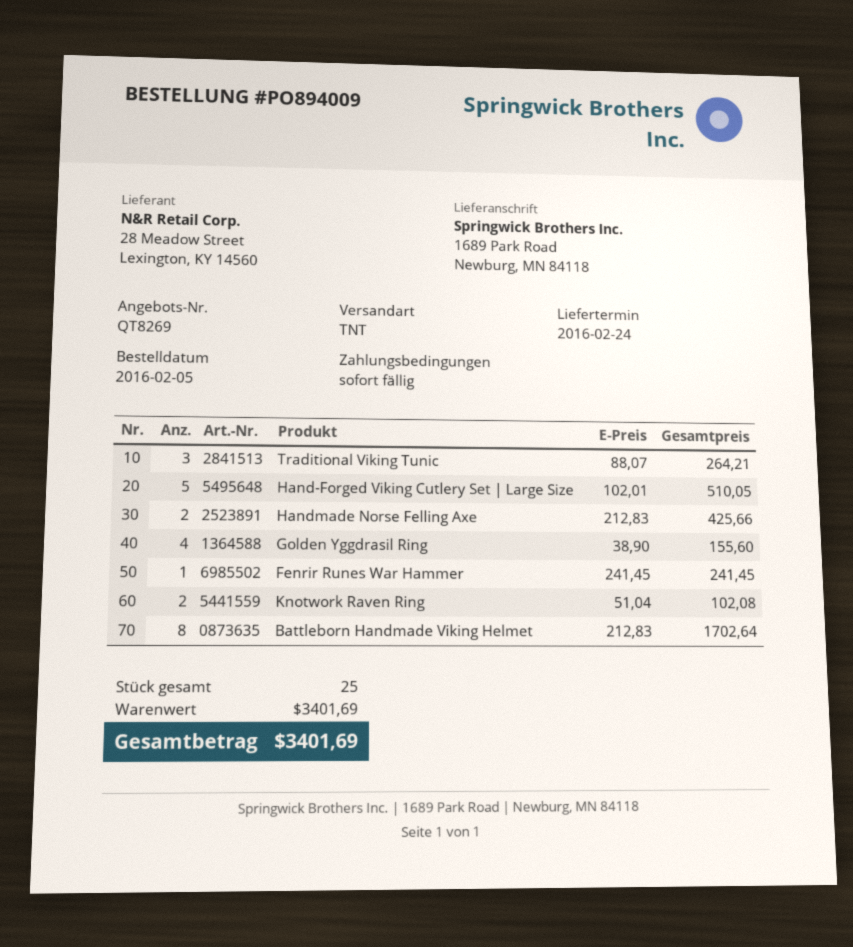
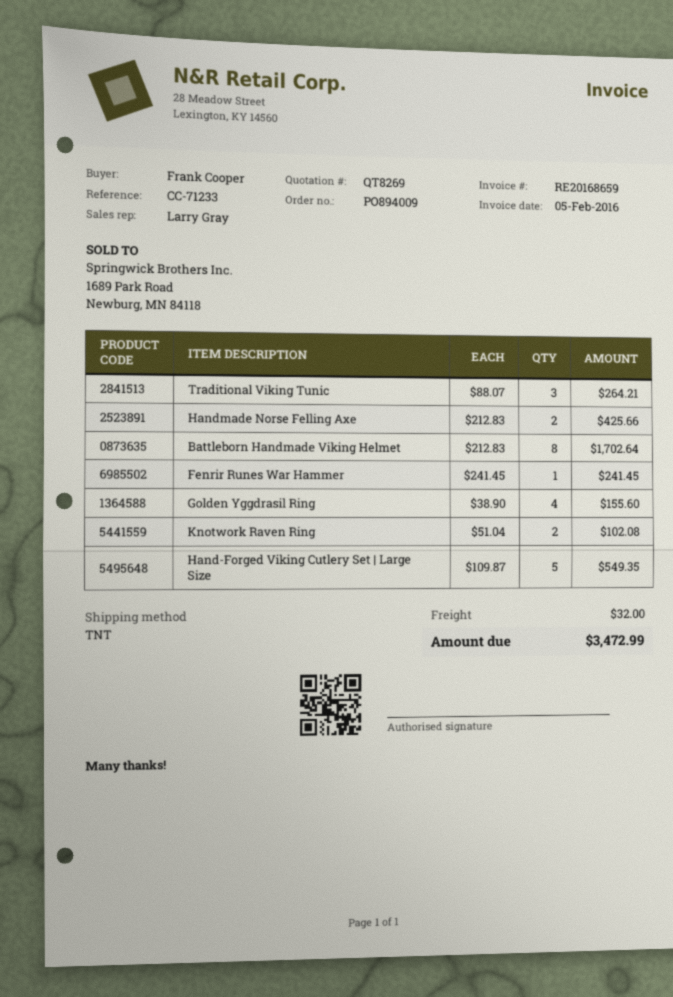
Hand-Forged Viking Cutlery Set | Large Size: 5 x 102.01 = 510.05 -> 5 x 109.87 = 549.35
shipping: none -> 32.00
total: 3401.69 -> 3472.99

